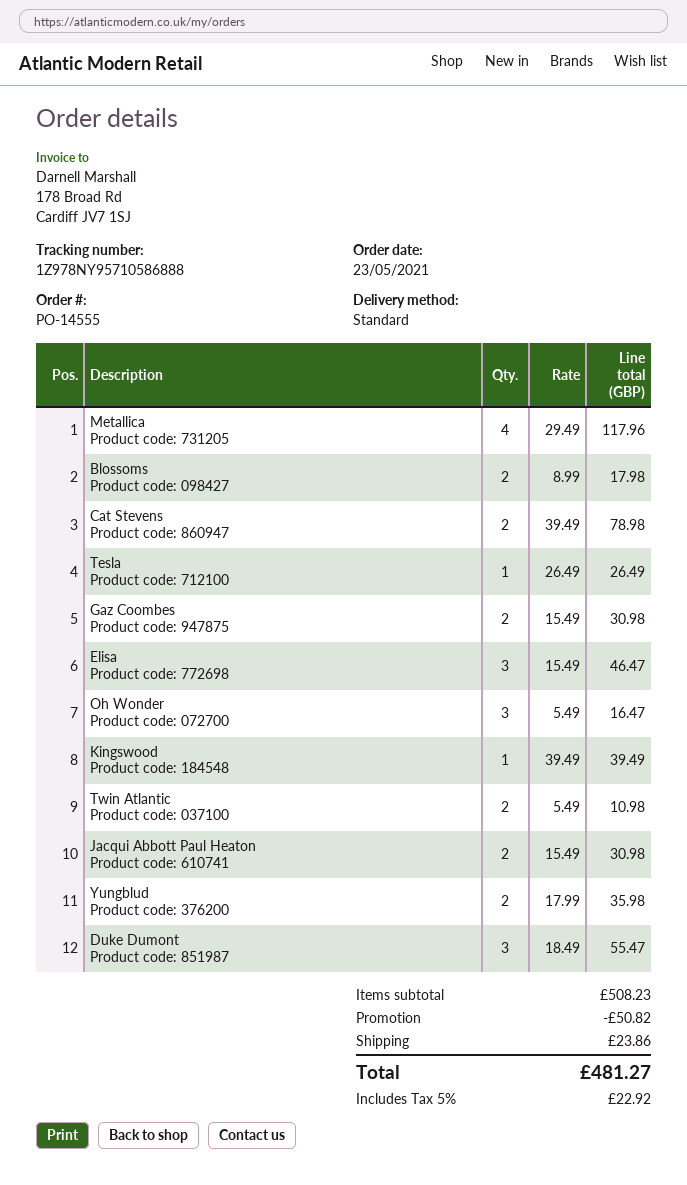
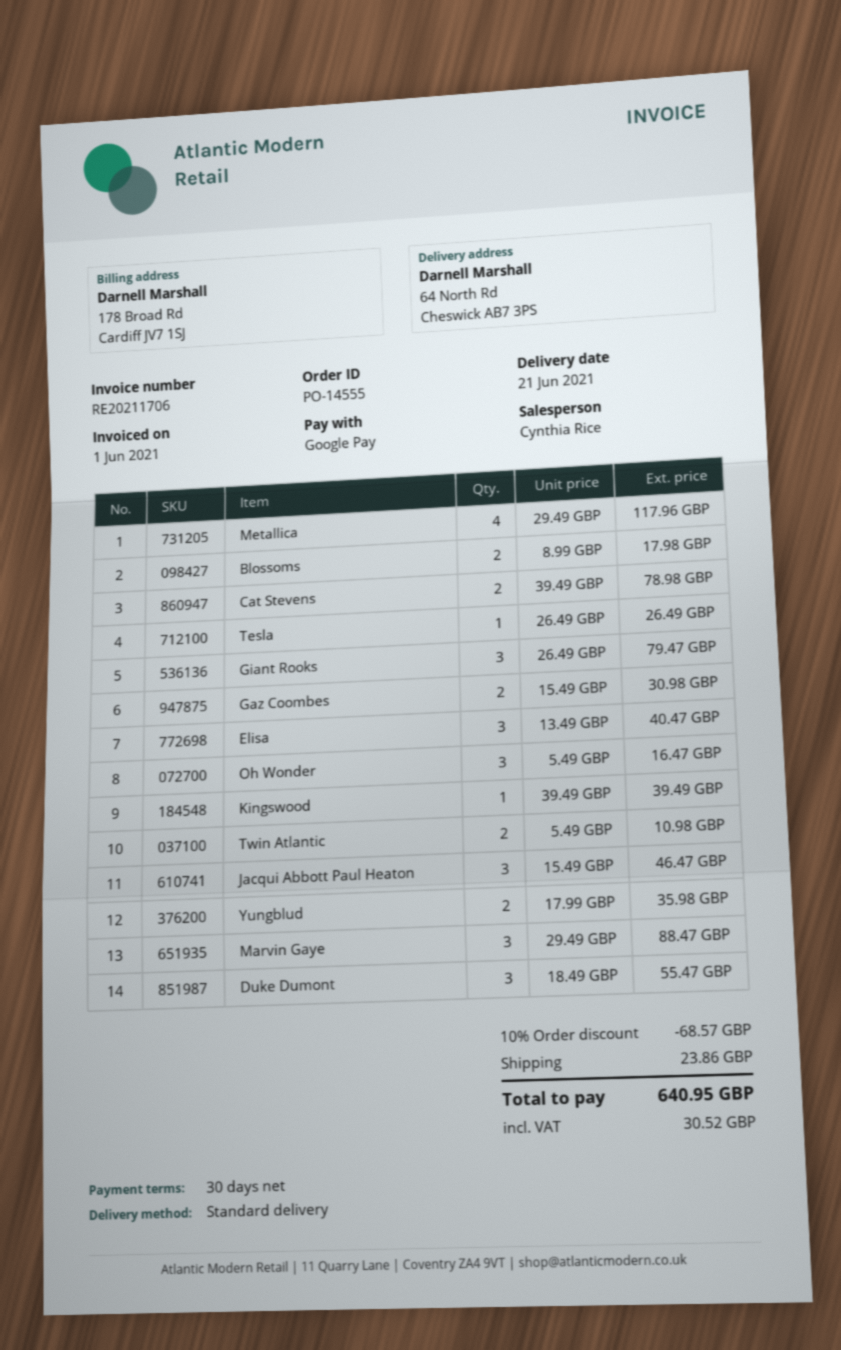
Elisa: 3 x 15.49 = 46.47 -> 3 x 13.49 = 40.47
Jacqui Abbott Paul Heaton: 2 x 15.49 = 30.98 -> 3 x 15.49 = 46.47
Giant Rooks: none -> 3 x 26.49 = 79.47
Marvin Gaye: none -> 3 x 29.49 = 88.47
discount: 50.82 -> 68.57
tax: 22.92 -> 30.52
total: 481.27 -> 640.95

